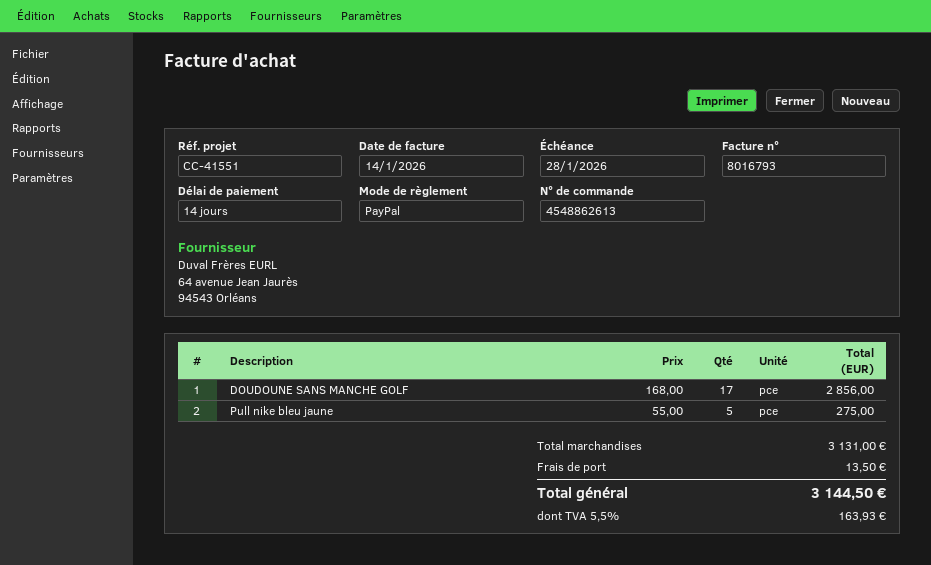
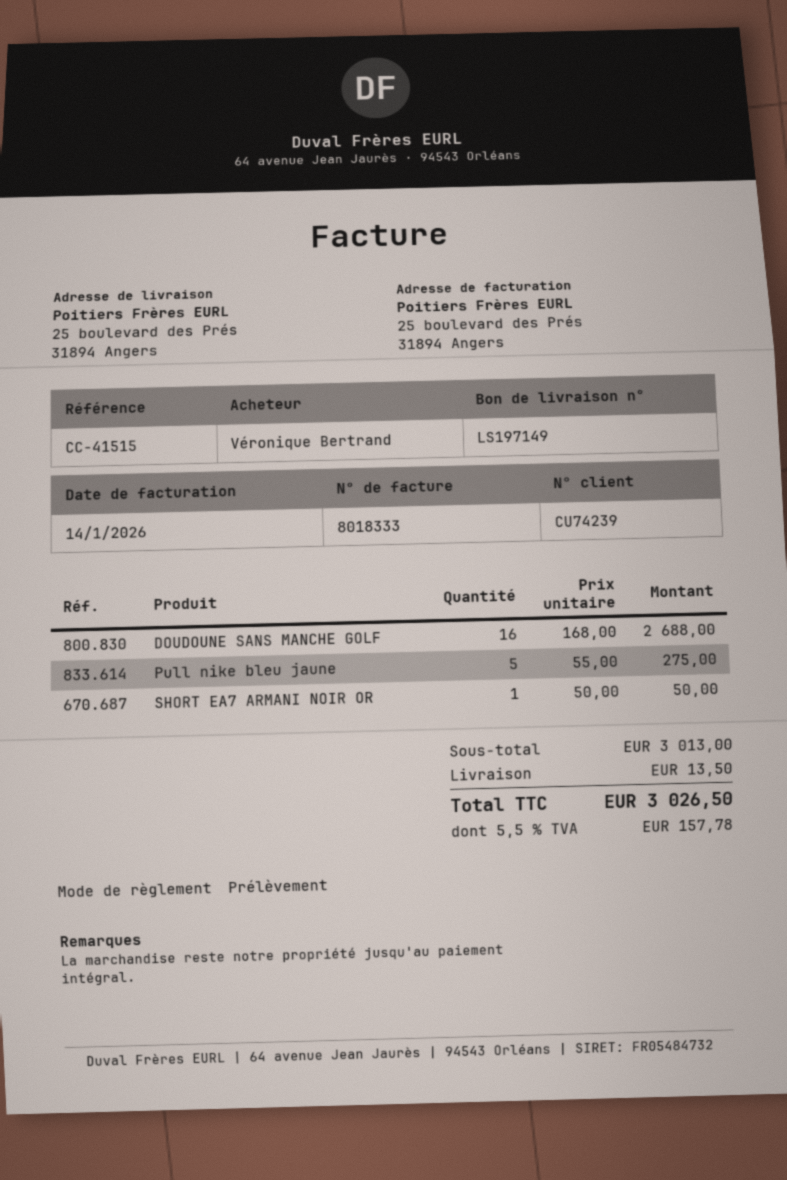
invoice number: 8016793 -> 8018333
reference: CC-41551 -> CC-41515
payment method: PayPal -> direct debit
DOUDOUNE SANS MANCHE GOLF: 17 x 168.00 = 2856.00 -> 16 x 168.00 = 2688.00
SHORT EA7 ARMANI NOIR OR: none -> 1 x 50.00 = 50.00
subtotal: 3131.00 -> 3013.00
tax: 5.5% = 163.93 -> 5.5% = 157.78
total: 3144.50 -> 3026.50

